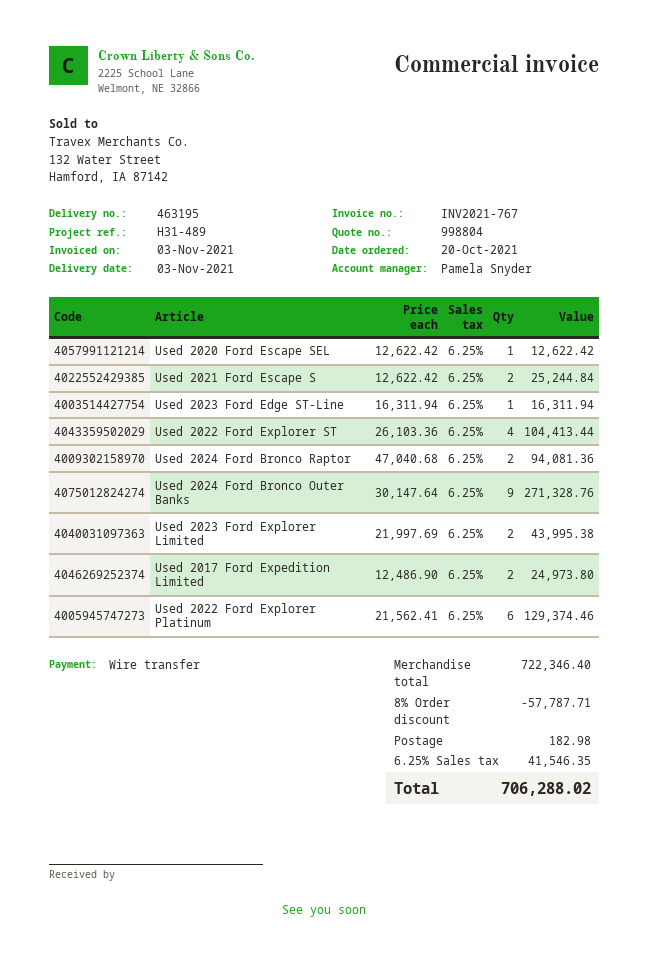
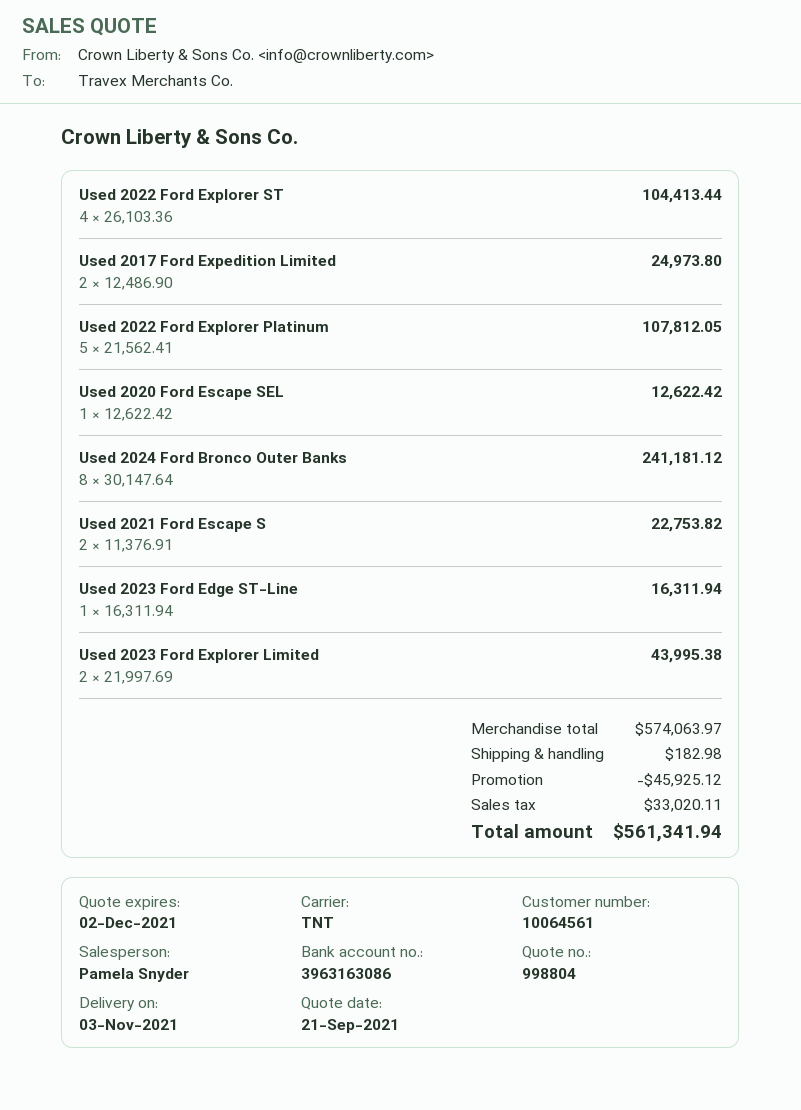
Used 2021 Ford Escape S: 2 x 12622.42 = 25244.84 -> 2 x 11376.91 = 22753.82
Used 2024 Ford Bronco Raptor: 2 x 47040.68 = 94081.36 -> none
Used 2024 Ford Bronco Outer Banks: 9 x 30147.64 = 271328.76 -> 8 x 30147.64 = 241181.12
Used 2022 Ford Explorer Platinum: 6 x 21562.41 = 129374.46 -> 5 x 21562.41 = 107812.05
subtotal: 722346.40 -> 574063.97
discount: 57787.71 -> 45925.12
tax: 41546.35 -> 33020.11
total: 706288.02 -> 561341.94

